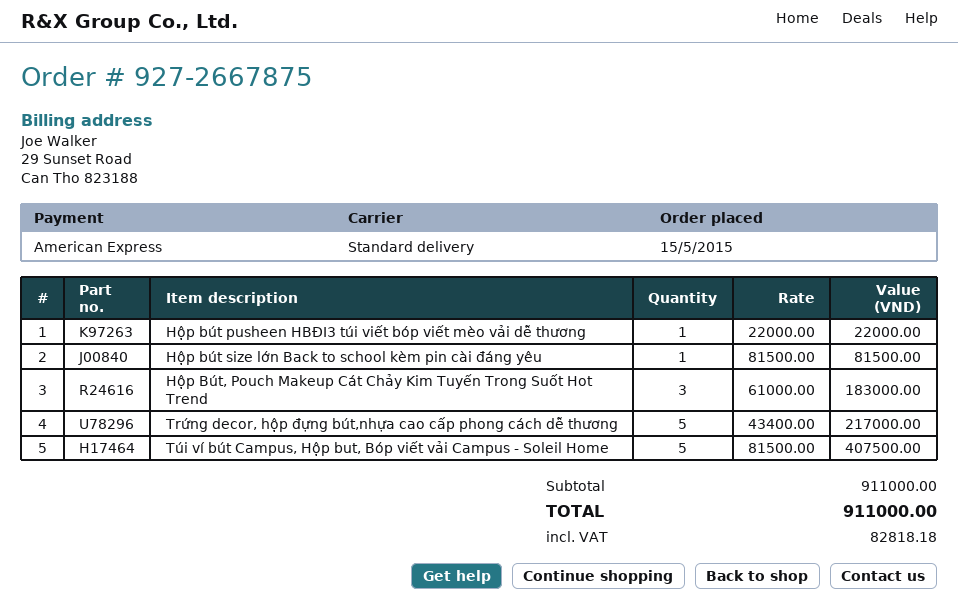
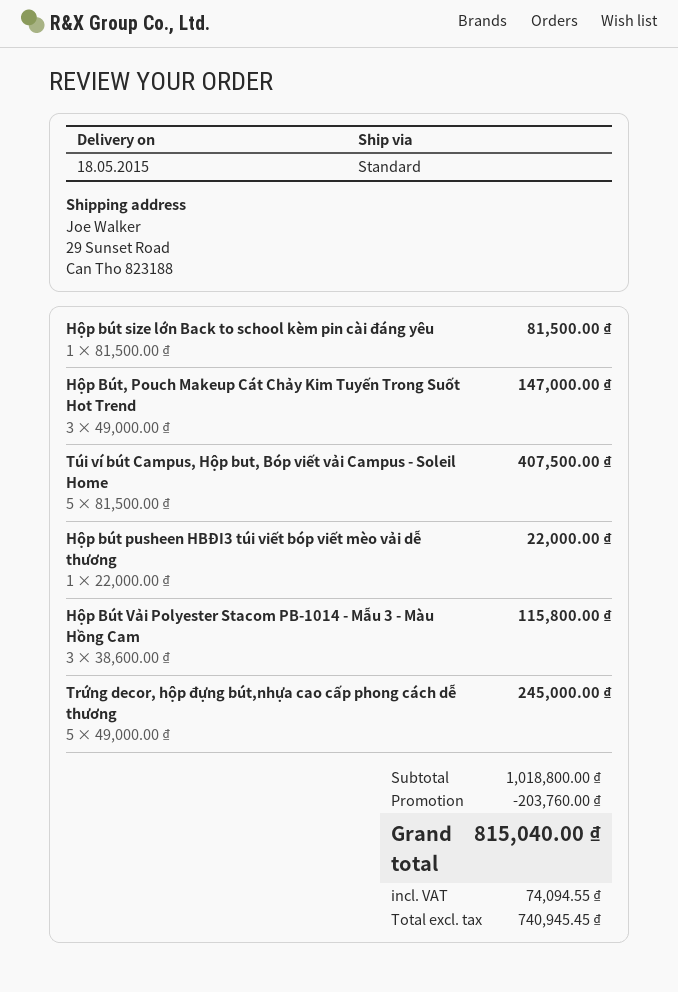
Hộp Bút, Pouch Makeup Cát Chảy Kim Tuyến Trong Suốt Hot Trend: 3 x 61000.00 = 183000.00 -> 3 x 49000.00 = 147000.00
Trứng decor, hộp đựng bút,nhựa cao cấp phong cách dễ thương: 5 x 43400.00 = 217000.00 -> 5 x 49000.00 = 245000.00
Hộp Bút Vải Polyester Stacom PB-1014 - Mẫu 3 - Màu Hồng Cam: none -> 3 x 38600.00 = 115800.00
subtotal: 911000.00 -> 1018800.00
discount: none -> 203760.00
tax: 82818.18 -> 74094.55
total: 911000.00 -> 815040.00

